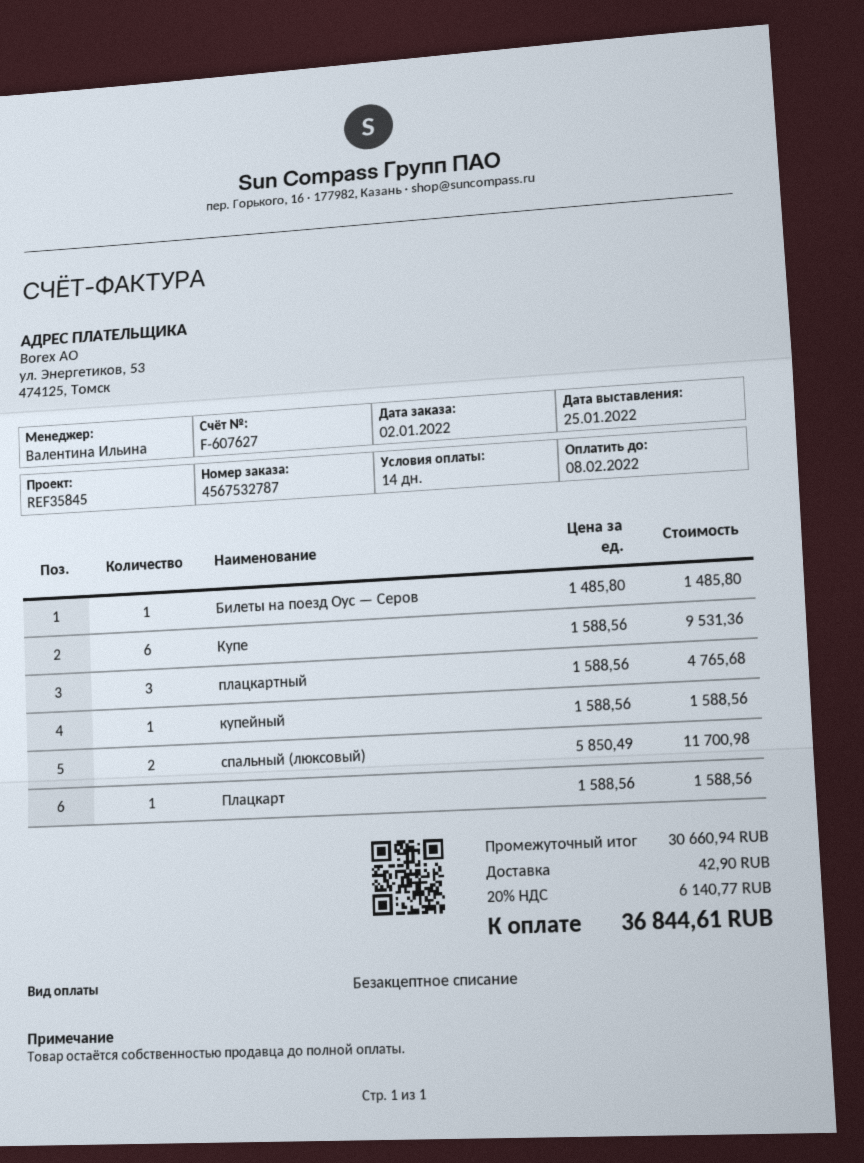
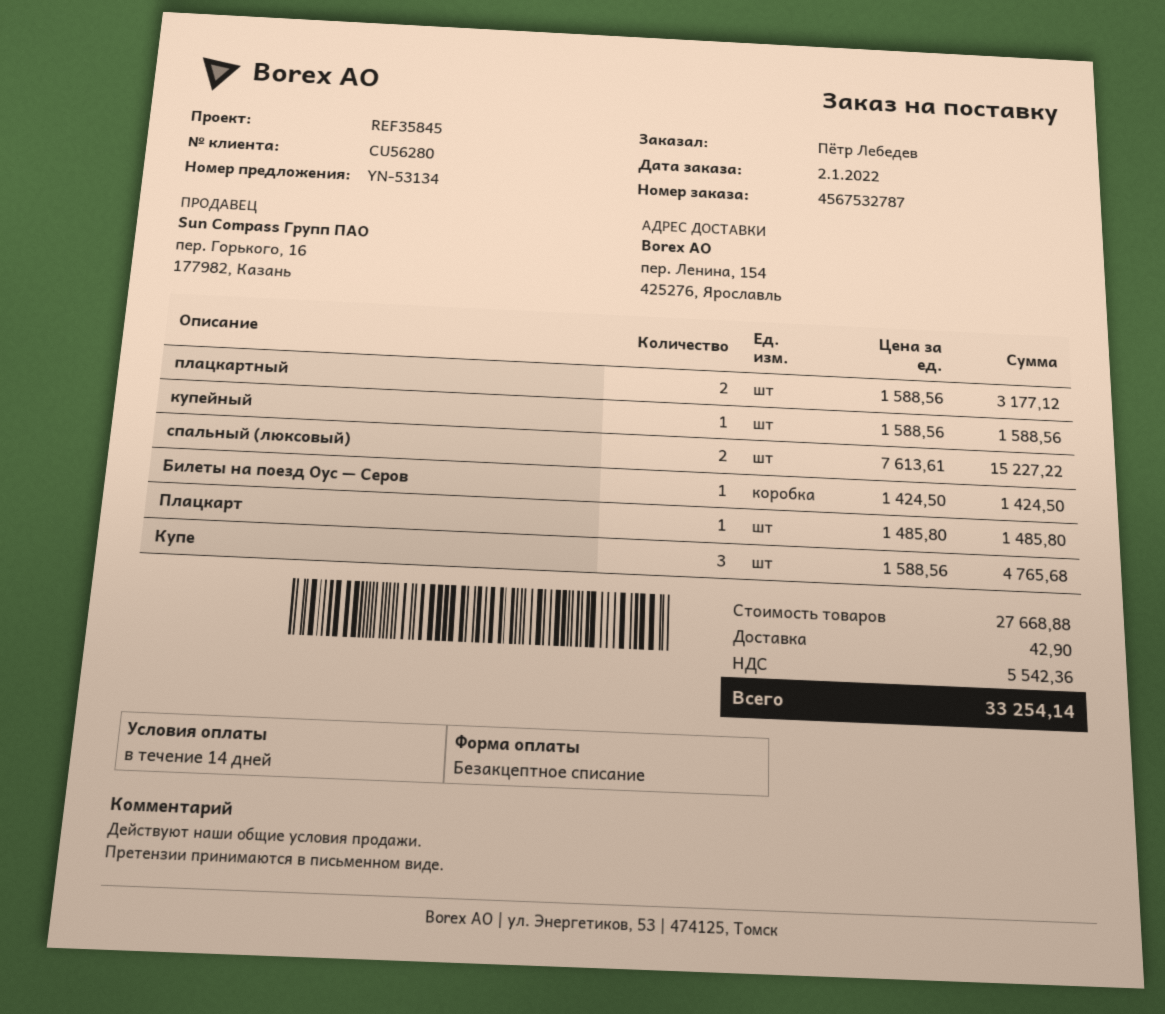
Билеты на поезд Оус — Серов: 1 x 1485.80 = 1485.80 -> 1 x 1424.50 = 1424.50
Купе: 6 x 1588.56 = 9531.36 -> 3 x 1588.56 = 4765.68
плацкартный: 3 x 1588.56 = 4765.68 -> 2 x 1588.56 = 3177.12
спальный (люксовый): 2 x 5850.49 = 11700.98 -> 2 x 7613.61 = 15227.22
Плацкарт: 1 x 1588.56 = 1588.56 -> 1 x 1485.80 = 1485.80
subtotal: 30660.94 -> 27668.88
tax: 6140.77 -> 5542.36
total: 36844.61 -> 33254.14

